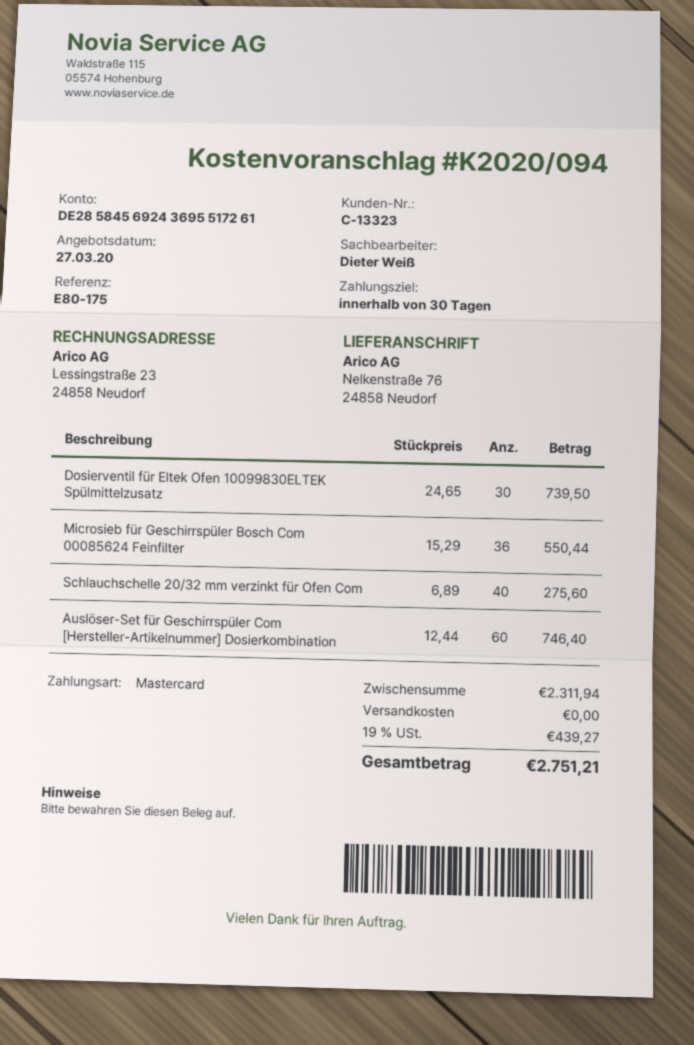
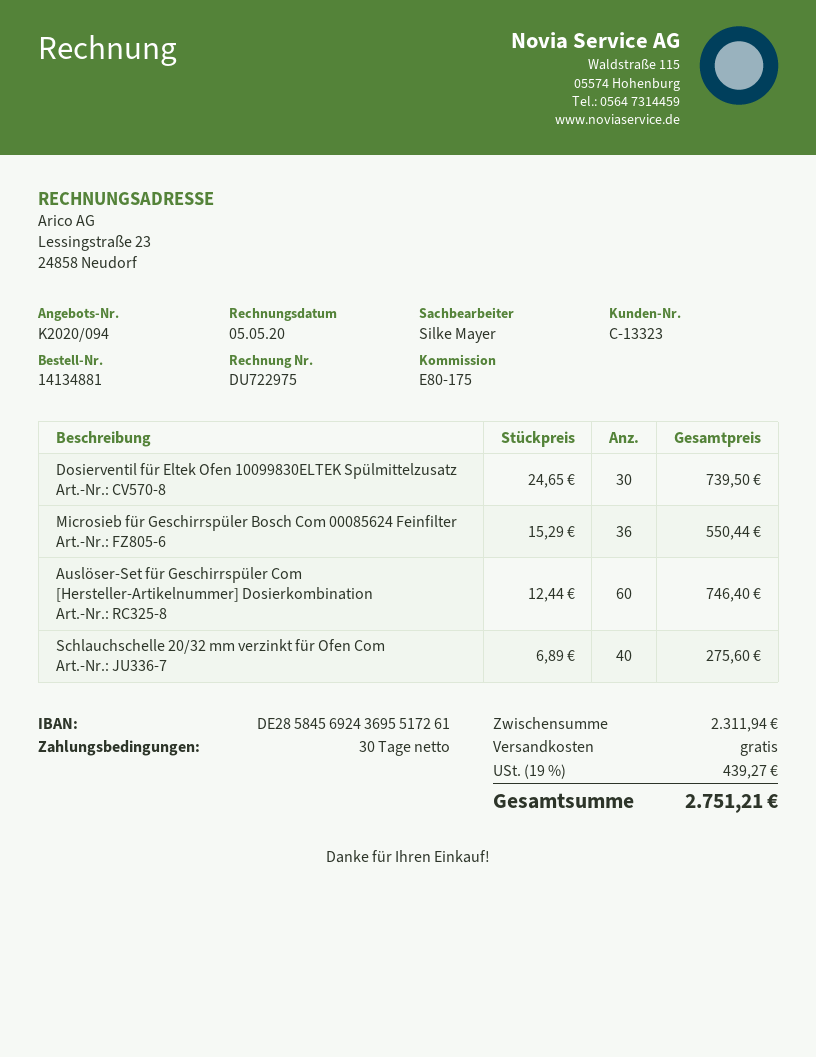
sales rep: Dieter Weiß -> Silke Mayer

